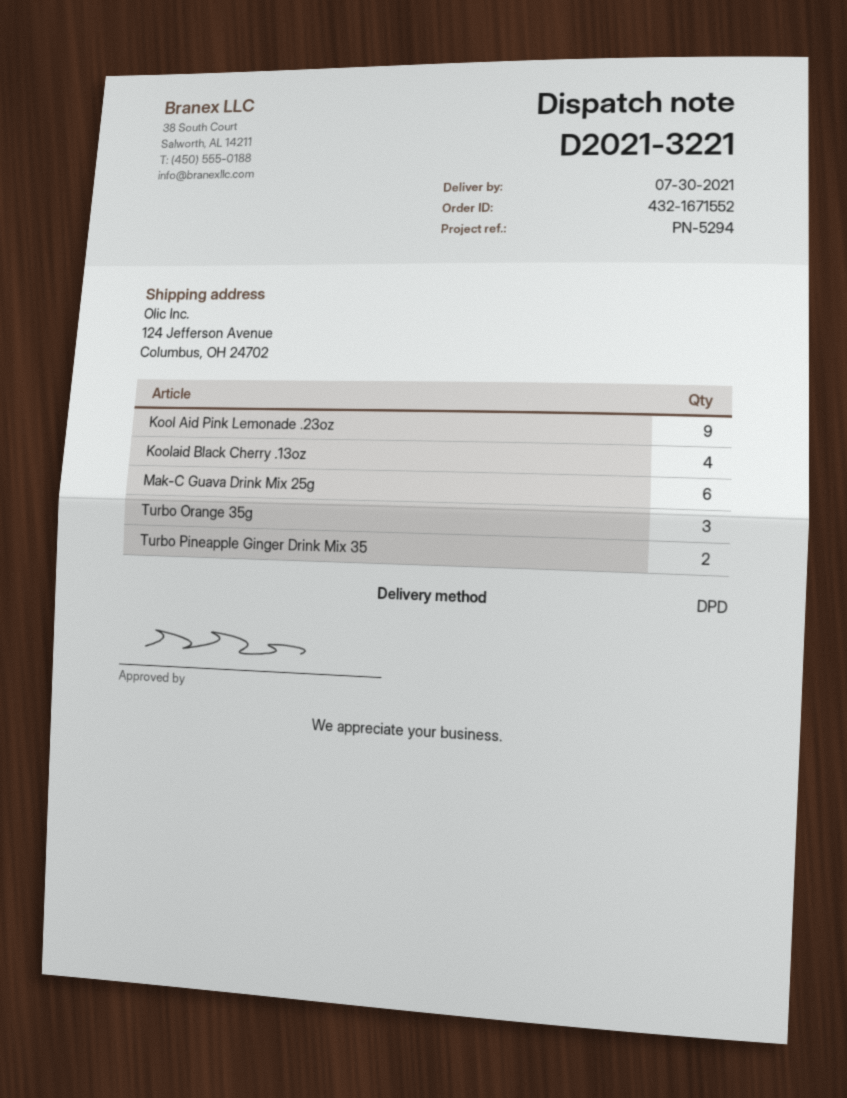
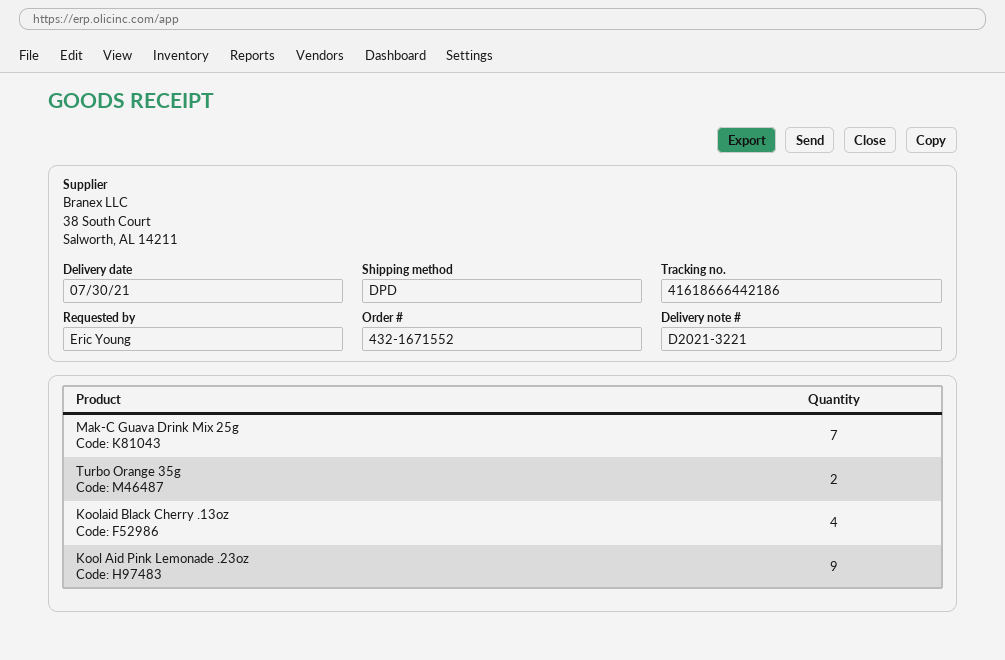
Mak-C Guava Drink Mix 25g: 6 -> 7
Turbo Orange 35g: 3 -> 2
Turbo Pineapple Ginger Drink Mix 35: 2 -> none

